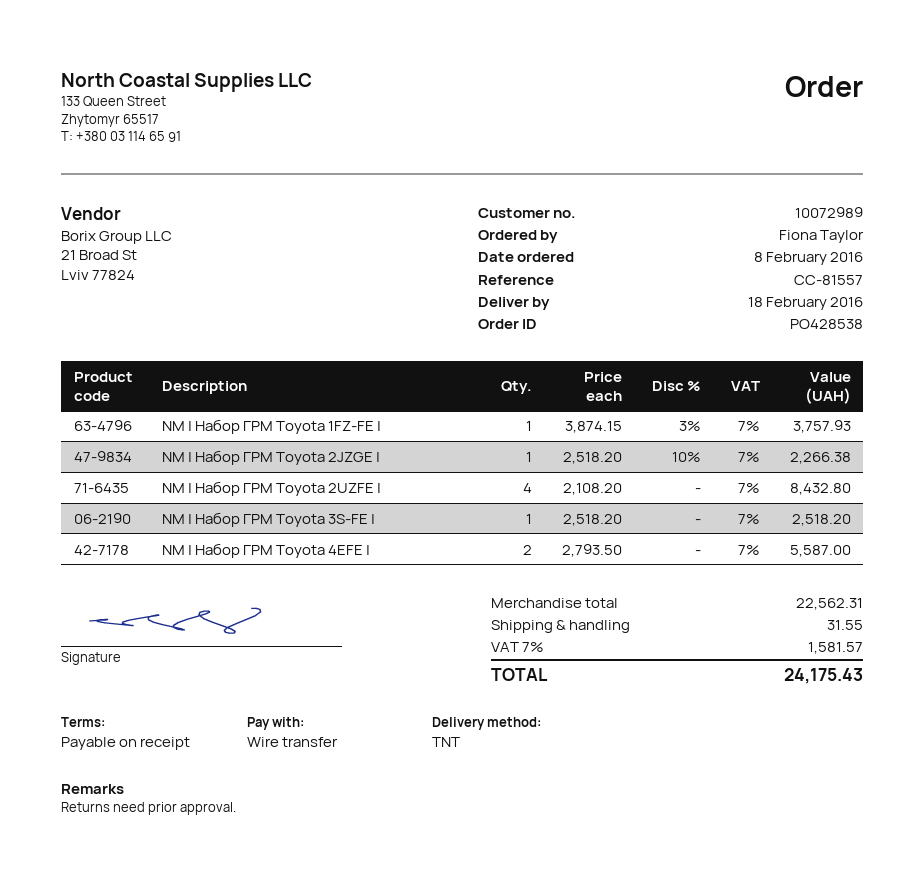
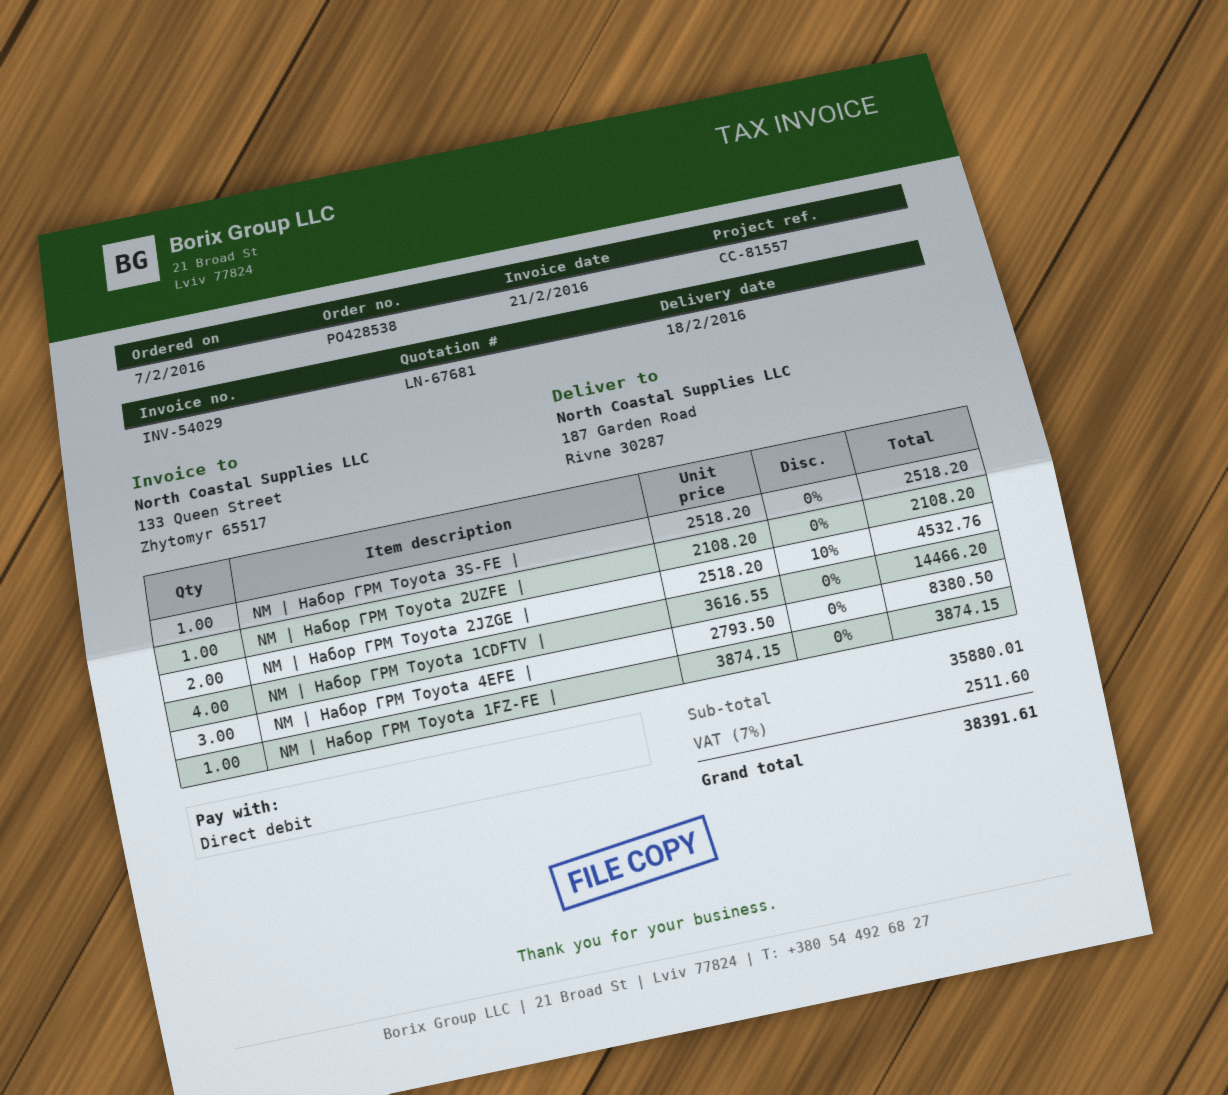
order date: 2016-02-08 -> 2016-02-07
payment method: bank transfer -> direct debit
NM | Набор ГРМ Toyota 1FZ-FE |: 1 x 3874.15 - 3% = 3757.93 -> 1 x 3874.15 = 3874.15
NM | Набор ГРМ Toyota 2JZGE |: 1 x 2518.20 - 10% = 2266.38 -> 2 x 2518.20 - 10% = 4532.76
NM | Набор ГРМ Toyota 2UZFE |: 4 x 2108.20 = 8432.80 -> 1 x 2108.20 = 2108.20
NM | Набор ГРМ Toyota 4EFE |: 2 x 2793.50 = 5587.00 -> 3 x 2793.50 = 8380.50
NM | Набор ГРМ Toyota 1CDFTV |: none -> 4 x 3616.55 = 14466.20
subtotal: 22562.31 -> 35880.01
shipping: 31.55 -> none
tax: 7% = 1581.57 -> 7% = 2511.60
total: 24175.43 -> 38391.61

